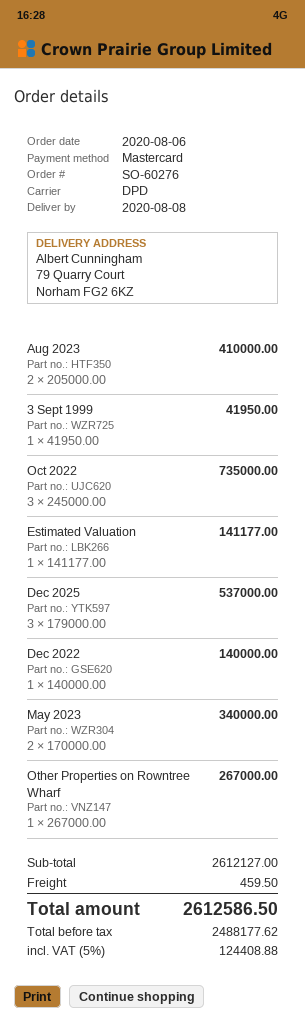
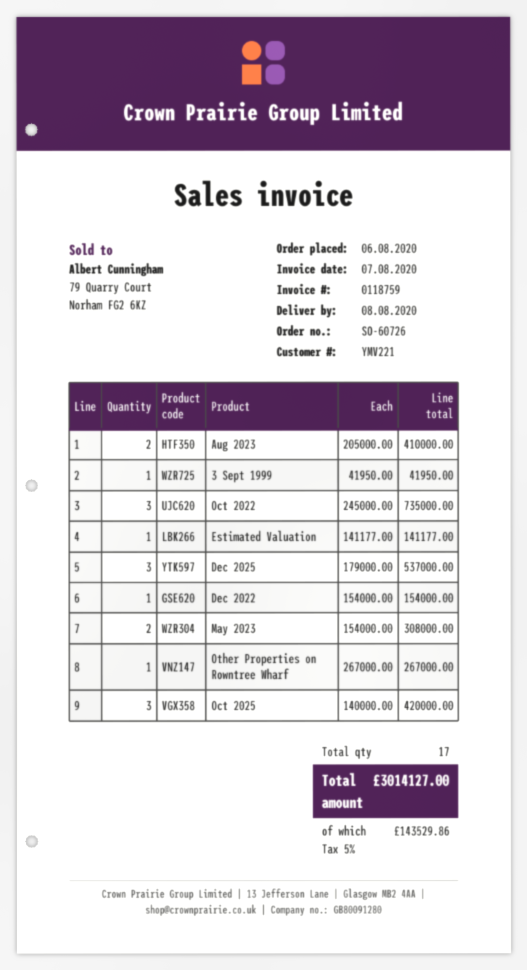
order number: SO-60276 -> SO-60726
Dec 2022: 1 x 140000.00 = 140000.00 -> 1 x 154000.00 = 154000.00
May 2023: 2 x 170000.00 = 340000.00 -> 2 x 154000.00 = 308000.00
Oct 2025: none -> 3 x 140000.00 = 420000.00
shipping: 459.50 -> none
tax: 5% = 124408.88 -> 5% = 143529.86
total: 2612586.50 -> 3014127.00

